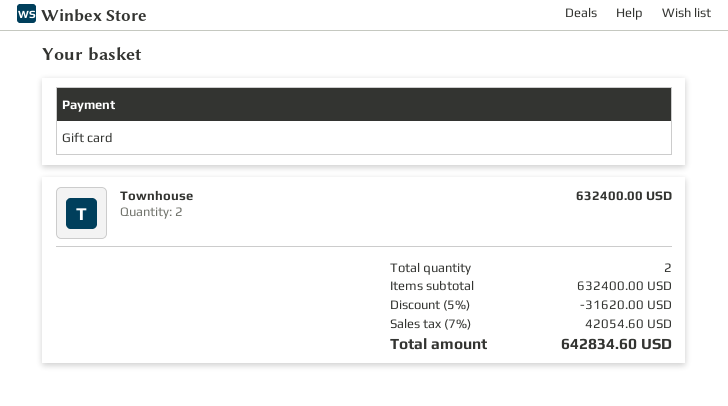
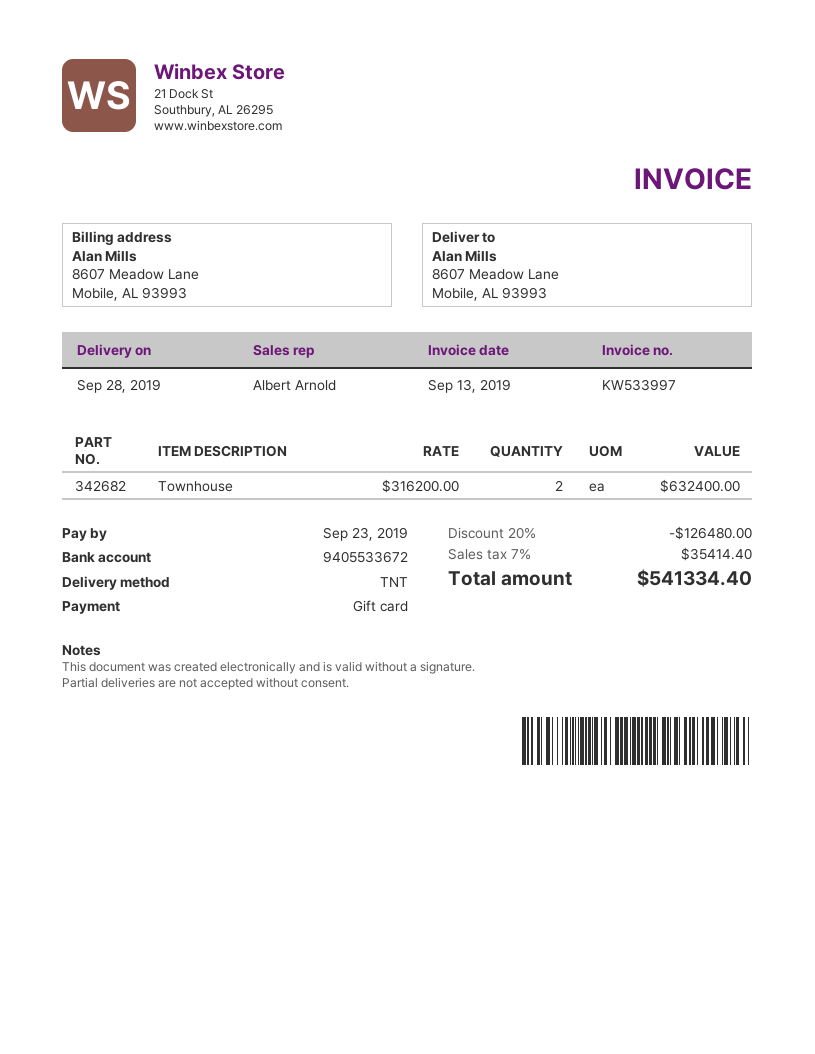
discount: 5% = 31620.00 -> 20% = 126480.00
tax: 7% = 42054.60 -> 7% = 35414.40
total: 642834.60 -> 541334.40

